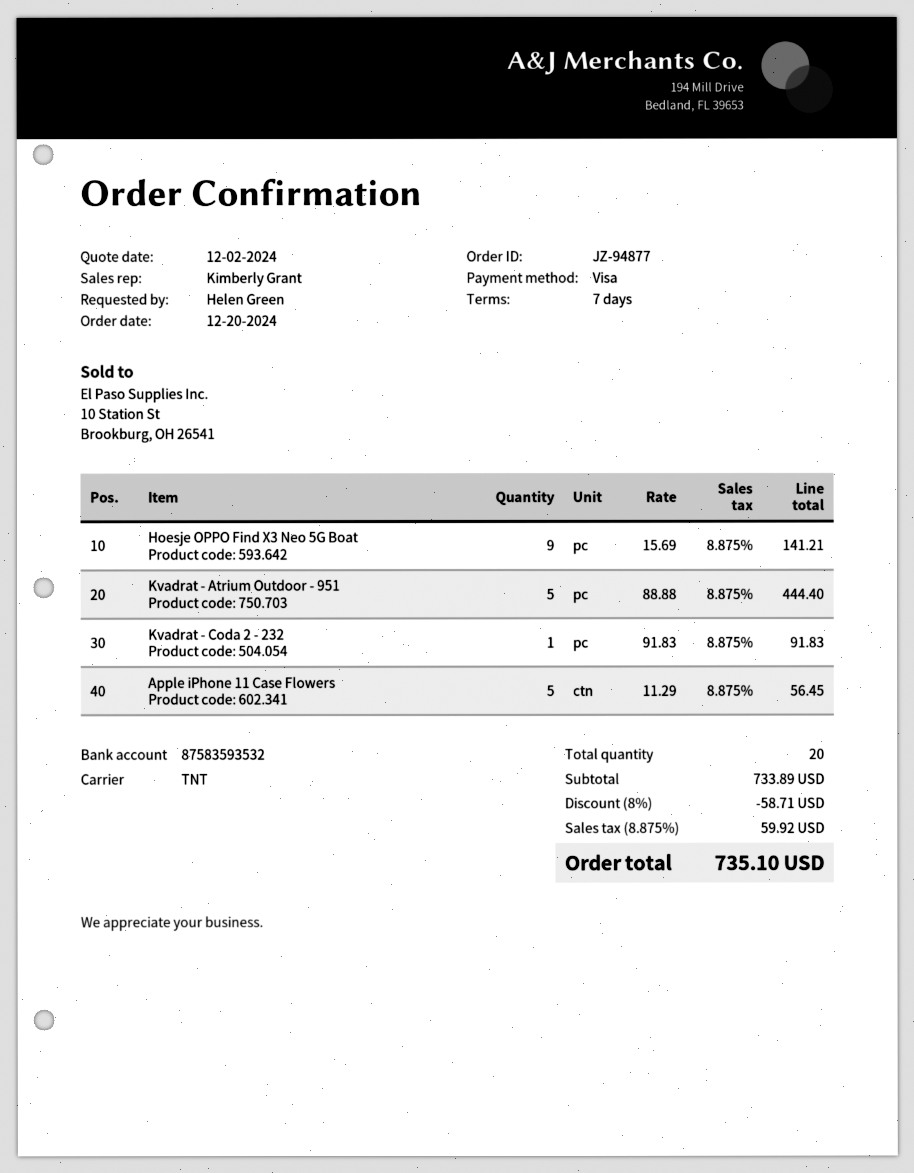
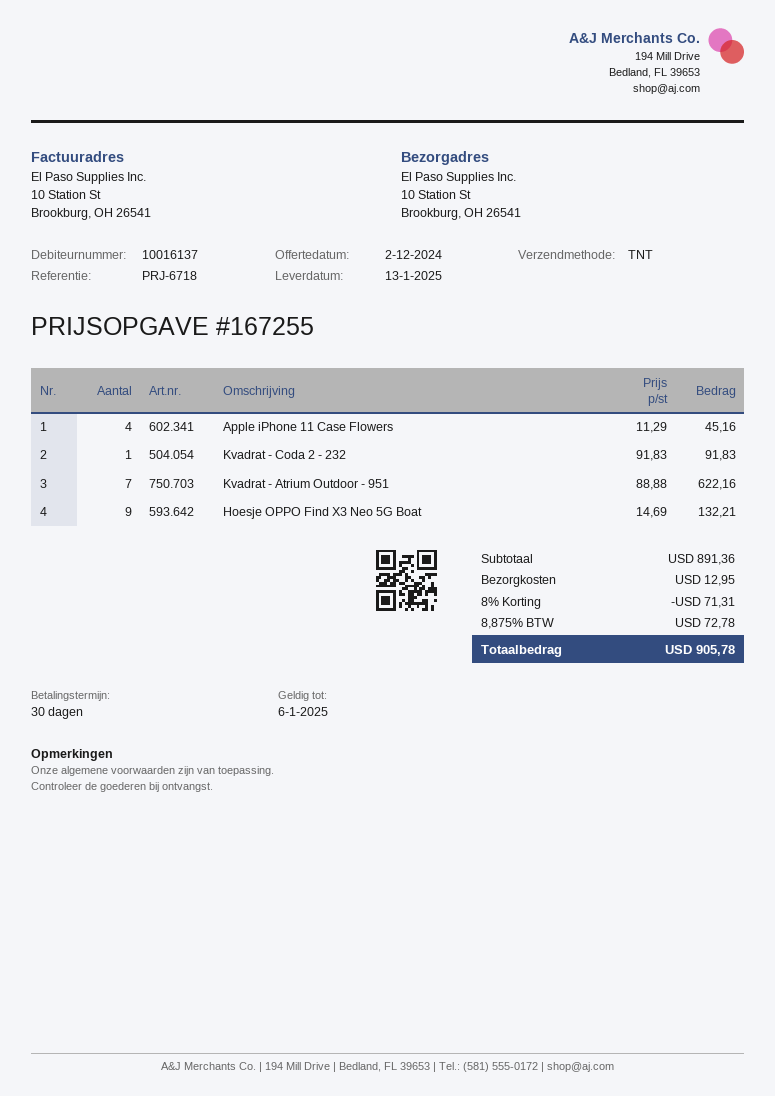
payment terms: 7 days -> 30 days
Hoesje OPPO Find X3 Neo 5G Boat: 9 x 15.69 = 141.21 -> 9 x 14.69 = 132.21
Kvadrat - Atrium Outdoor - 951: 5 x 88.88 = 444.40 -> 7 x 88.88 = 622.16
Apple iPhone 11 Case Flowers: 5 x 11.29 = 56.45 -> 4 x 11.29 = 45.16
subtotal: 733.89 -> 891.36
discount: 8% = 58.71 -> 8% = 71.31
shipping: none -> 12.95
tax: 8.875% = 59.92 -> 8.875% = 72.78
total: 735.10 -> 905.78

